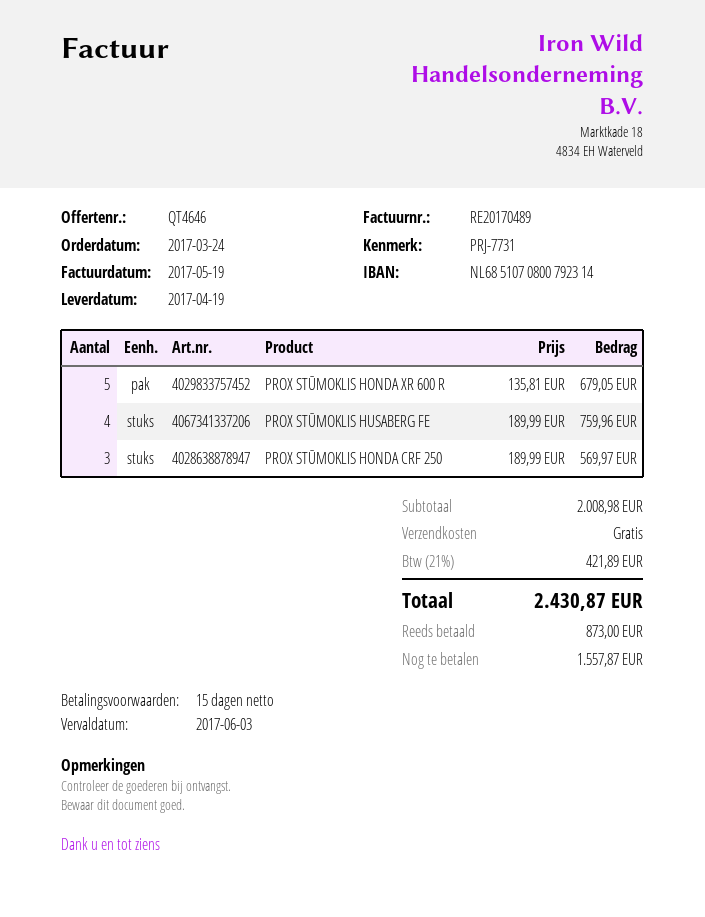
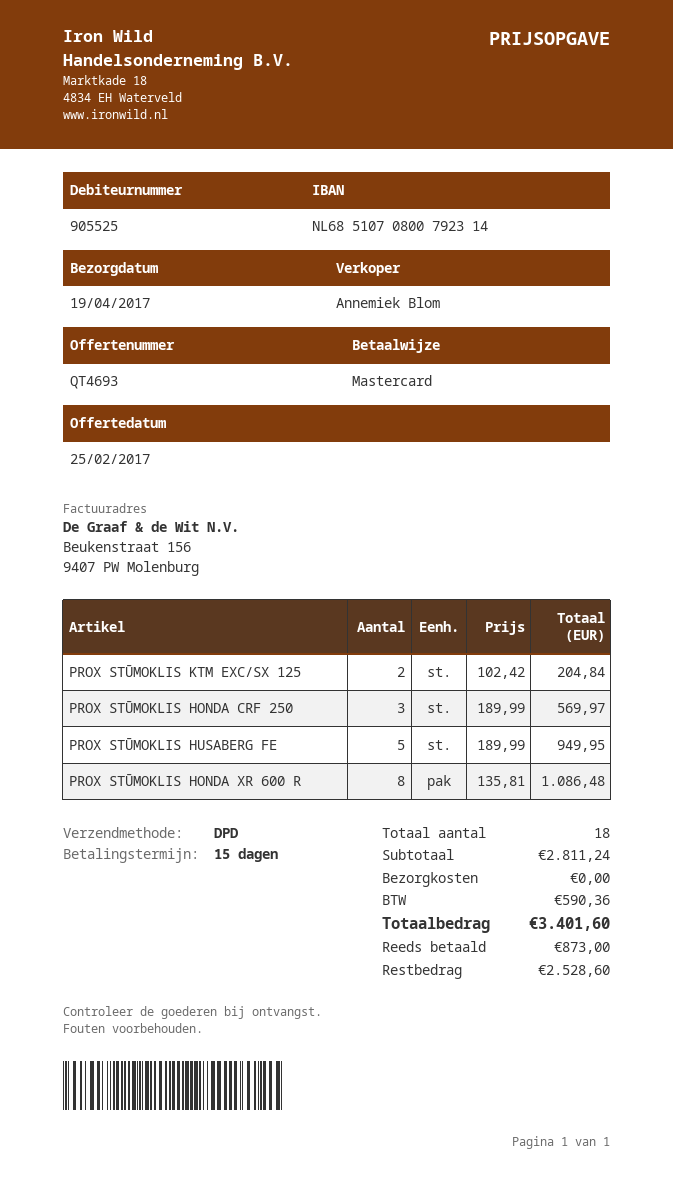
quote number: QT4646 -> QT4693
PROX STŪMOKLIS HONDA XR 600 R: 5 x 135.81 = 679.05 -> 8 x 135.81 = 1086.48
PROX STŪMOKLIS HUSABERG FE: 4 x 189.99 = 759.96 -> 5 x 189.99 = 949.95
PROX STŪMOKLIS KTM EXC/SX 125: none -> 2 x 102.42 = 204.84
subtotal: 2008.98 -> 2811.24
tax: 421.89 -> 590.36
total: 2430.87 -> 3401.60
balance: 1557.87 -> 2528.60

